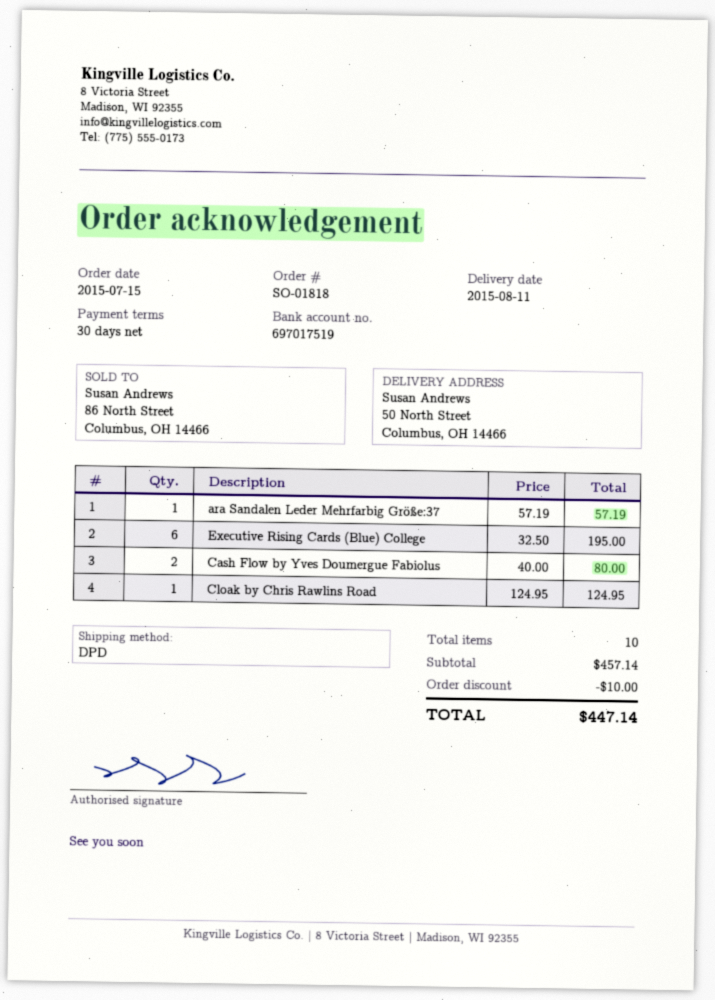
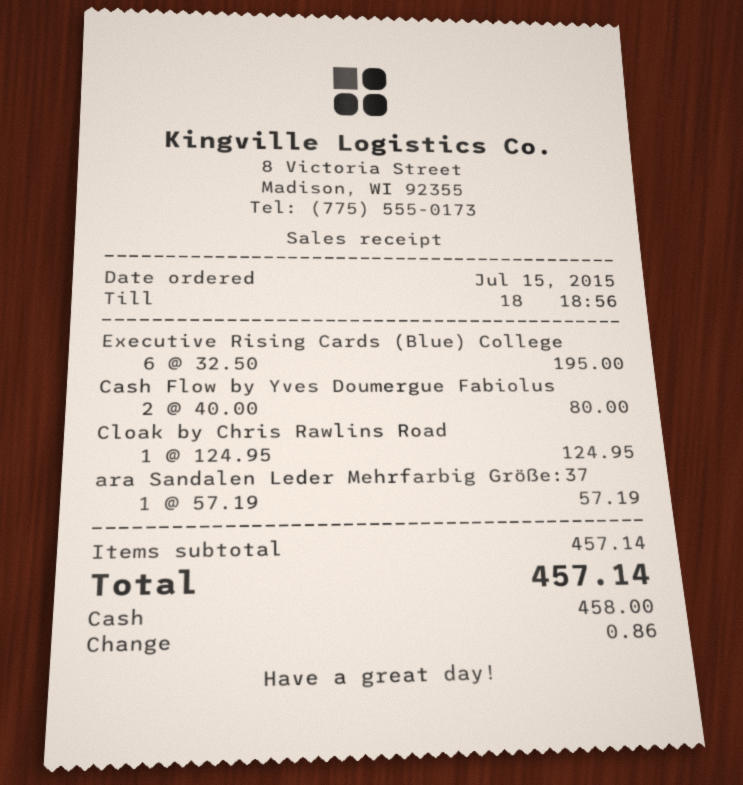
discount: 10.00 -> none
total: 447.14 -> 457.14

